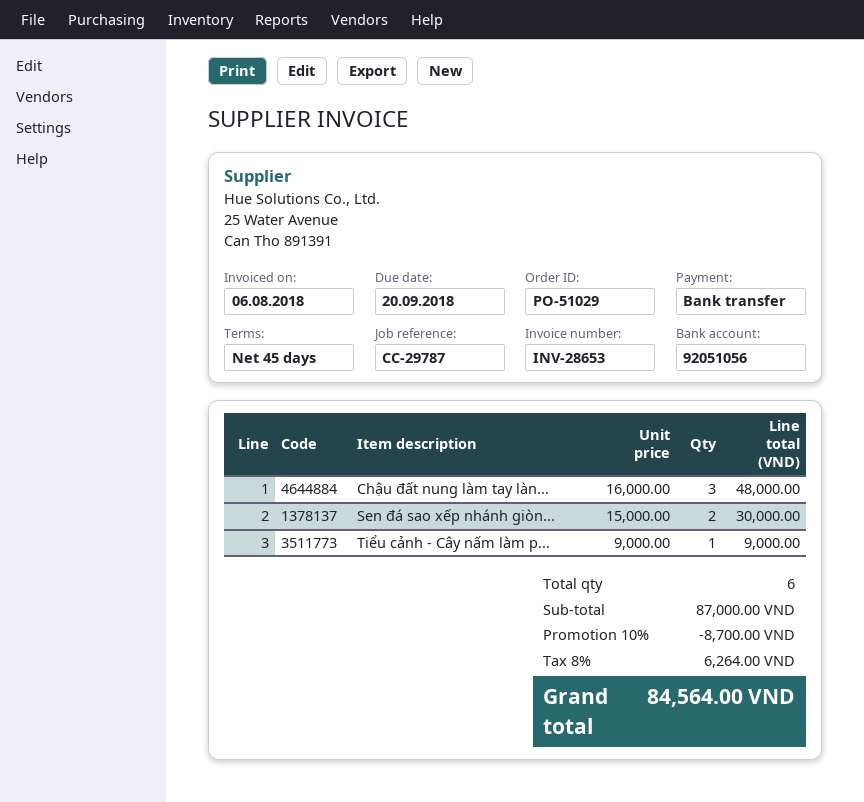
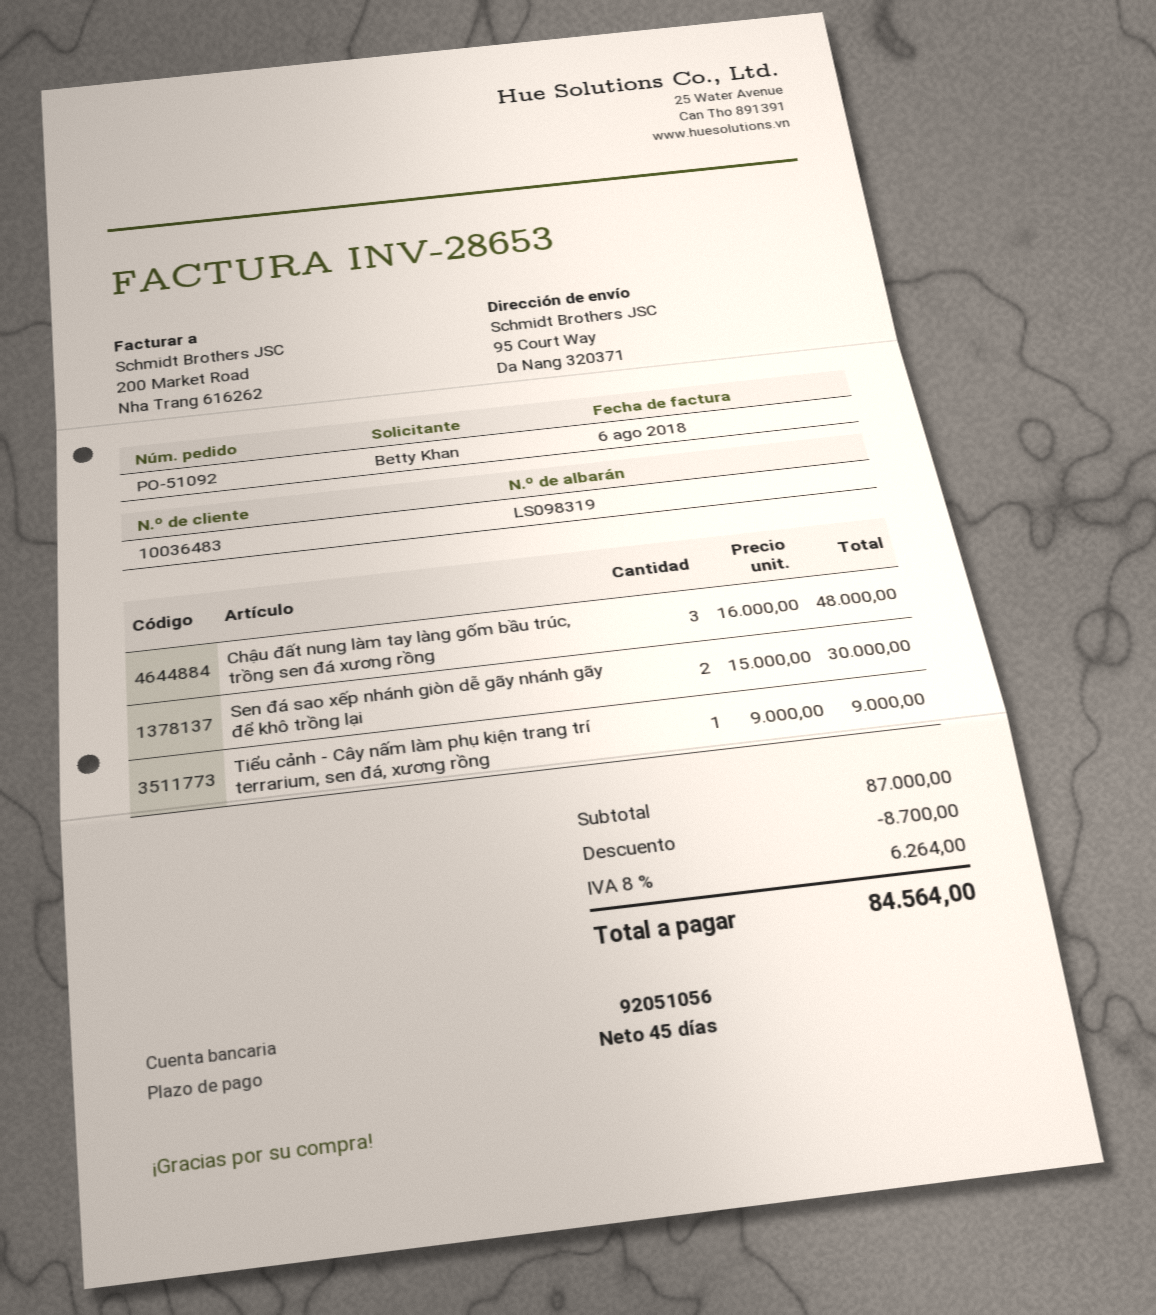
order number: PO-51029 -> PO-51092

